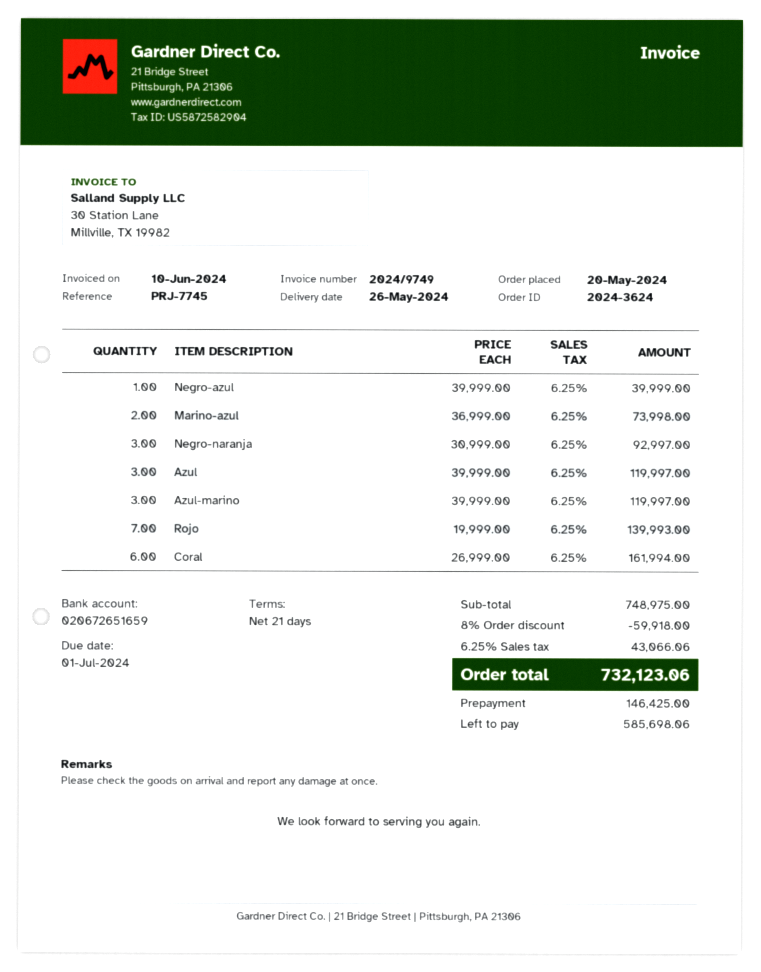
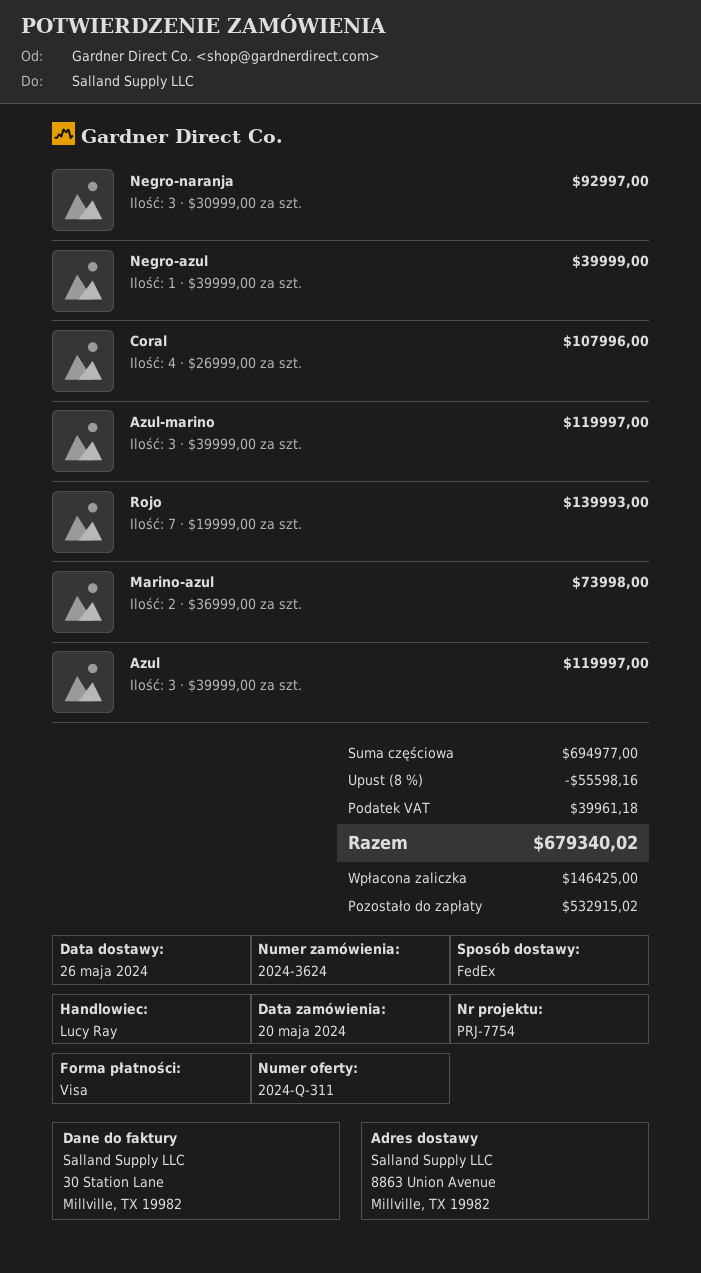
reference: PRJ-7745 -> PRJ-7754
Coral: 6 x 26999.00 = 161994.00 -> 4 x 26999.00 = 107996.00
subtotal: 748975.00 -> 694977.00
discount: 8% = 59918.00 -> 8% = 55598.16
tax: 43066.06 -> 39961.18
total: 732123.06 -> 679340.02
balance: 585698.06 -> 532915.02

